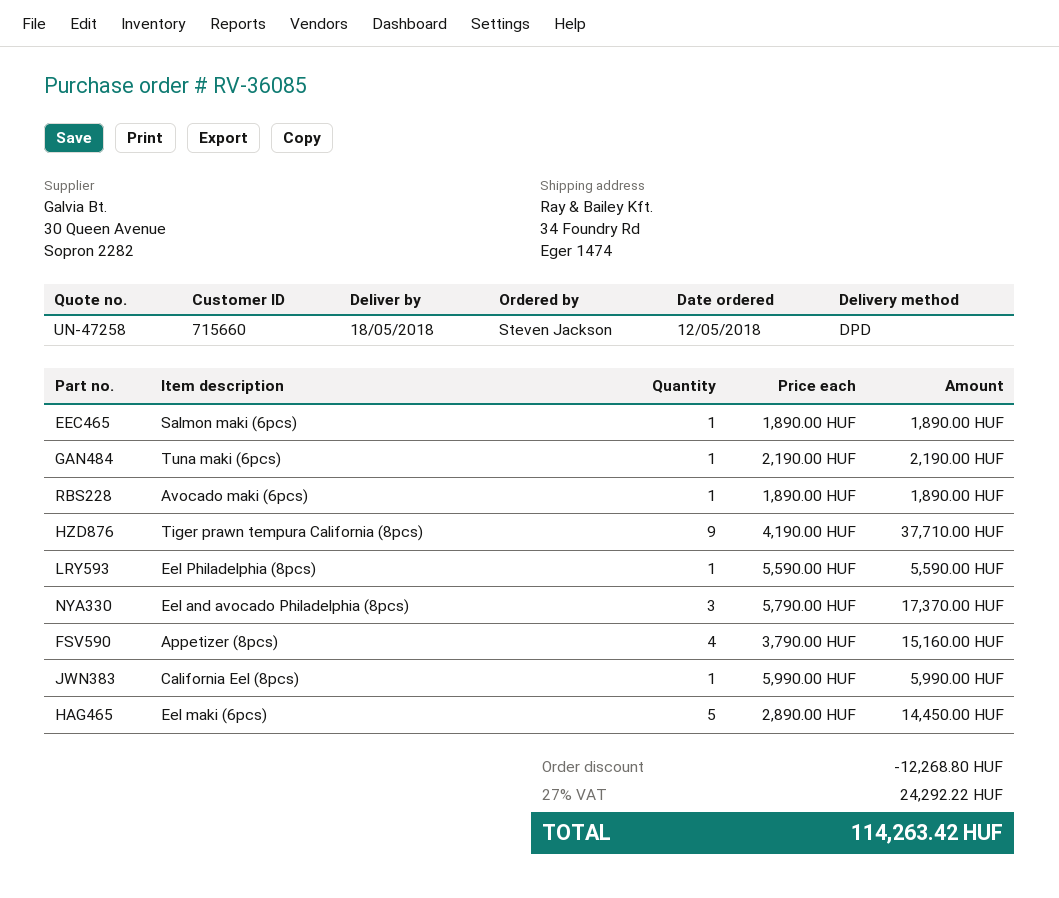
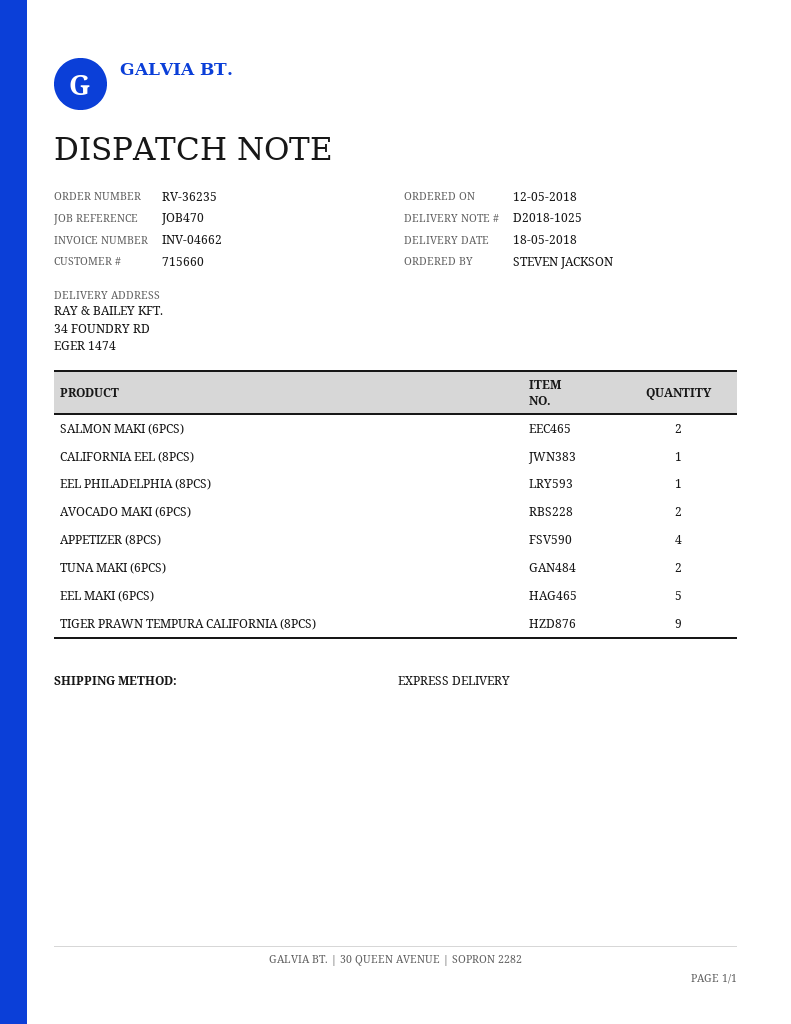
order number: RV-36085 -> RV-36235
shipping method: DPD -> express
Salmon maki (6pcs): 1 -> 2
Tuna maki (6pcs): 1 -> 2
Avocado maki (6pcs): 1 -> 2
Eel and avocado Philadelphia (8pcs): 3 -> none

